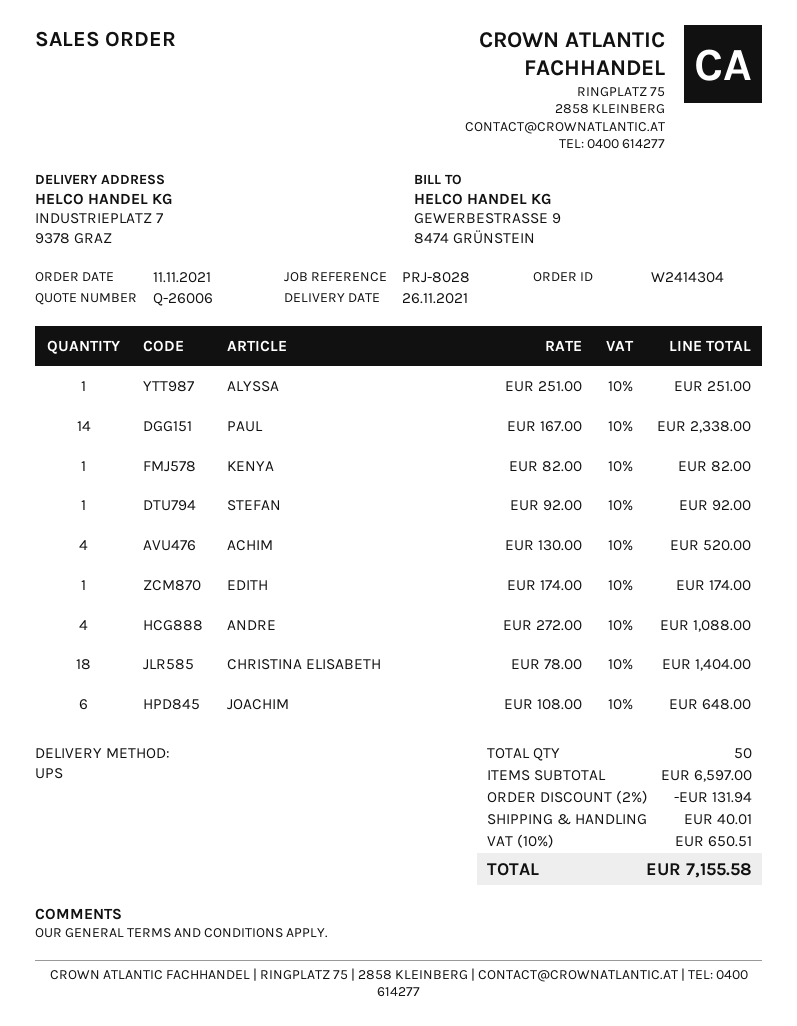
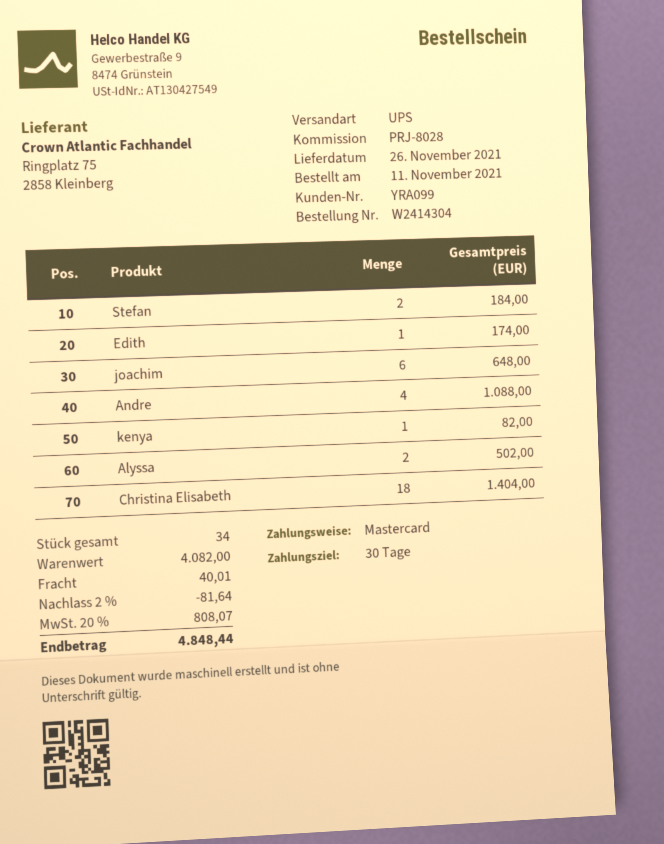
ALYSSA: 1 for 251.00 -> 2 for 502.00
PAUL: 14 for 2338.00 -> none
STEFAN: 1 for 92.00 -> 2 for 184.00
ACHIM: 4 for 520.00 -> none
total quantity: 50 -> 34
subtotal: 6597.00 -> 4082.00
discount: 2% = 131.94 -> 2% = 81.64
tax: 10% = 650.51 -> 20% = 808.07
total: 7155.58 -> 4848.44

